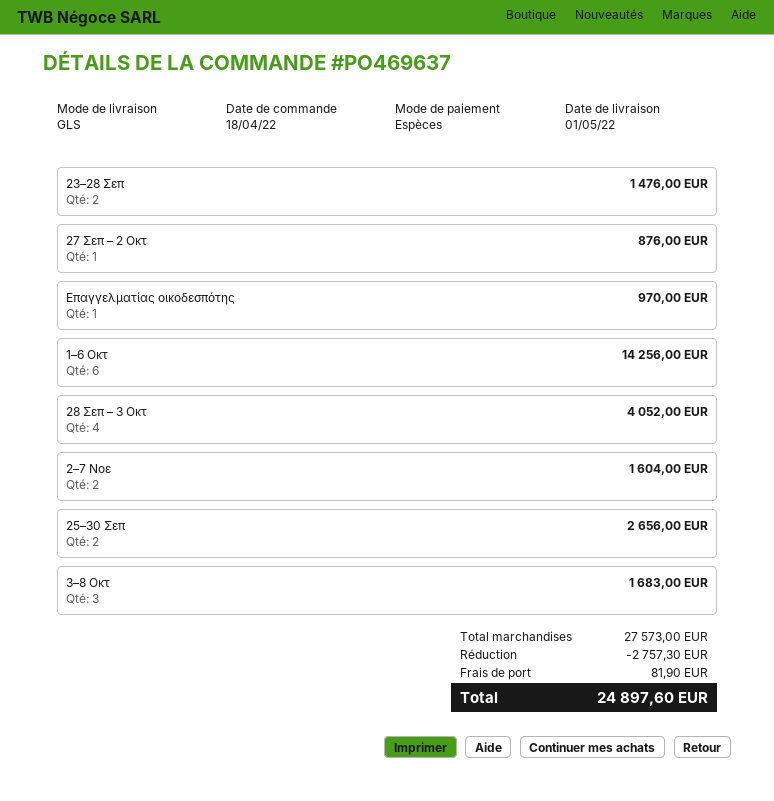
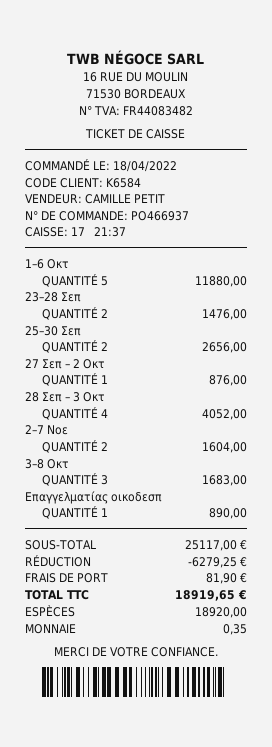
order number: PO469637 -> PO466937
Επαγγελματίας οικοδεσπότης: 1 for 970.00 -> 1 for 890.00
1–6 Οκτ: 6 for 14256.00 -> 5 for 11880.00
subtotal: 27573.00 -> 25117.00
discount: 2757.30 -> 6279.25
total: 24897.60 -> 18919.65

